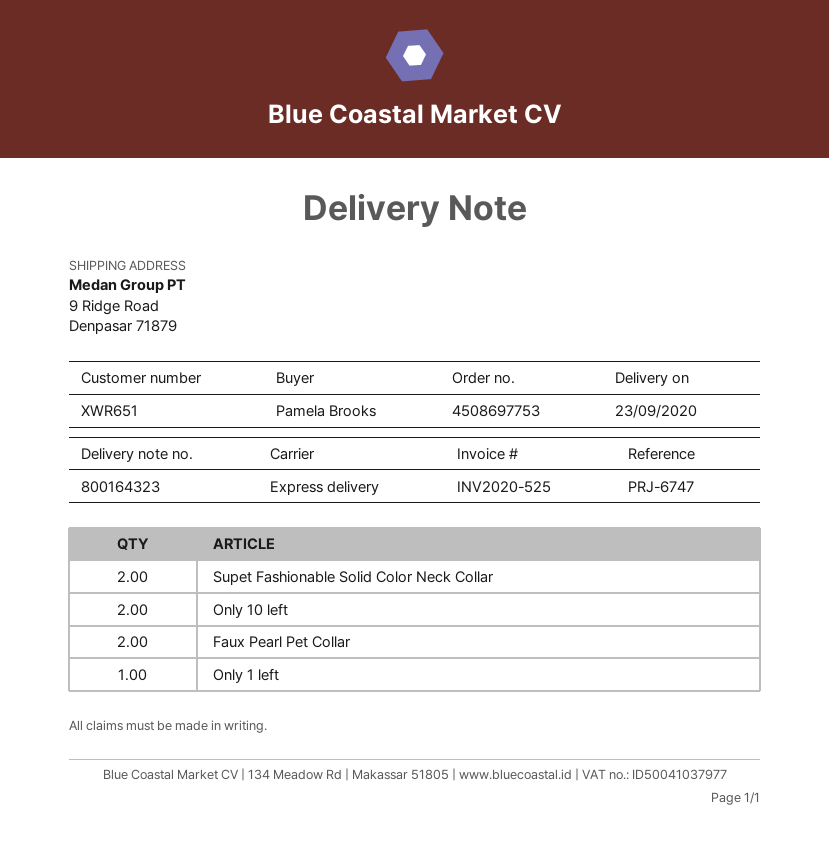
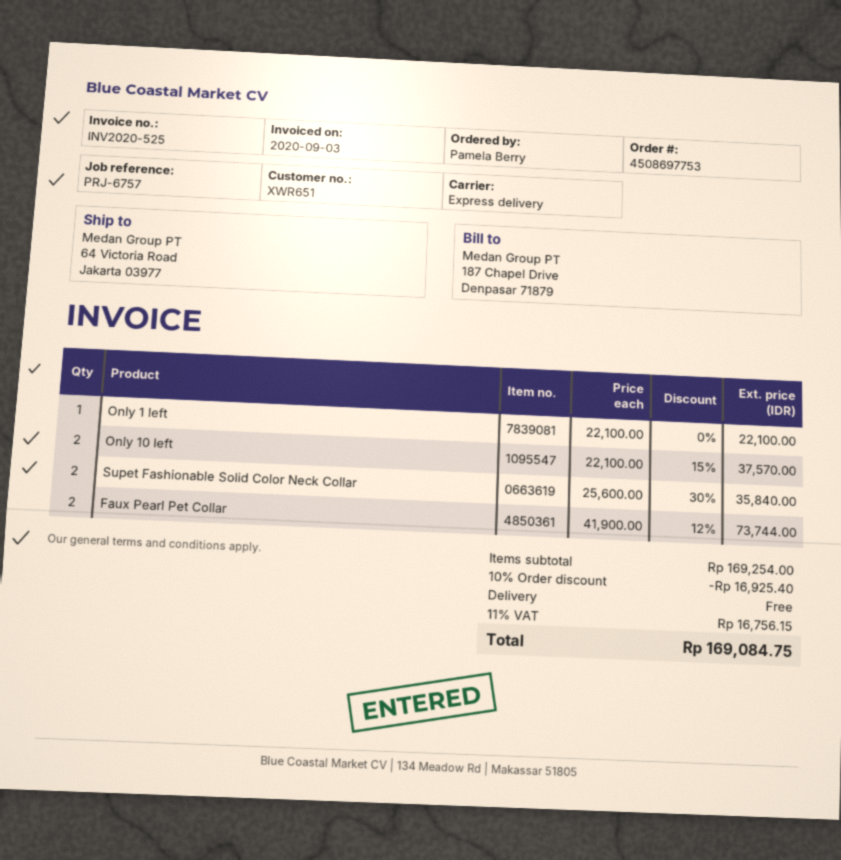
reference: PRJ-6747 -> PRJ-6757
ordered by: Pamela Brooks -> Pamela Berry
ship to: 9 Ridge Road, Denpasar 71879 -> 64 Victoria Road, Jakarta 03977

